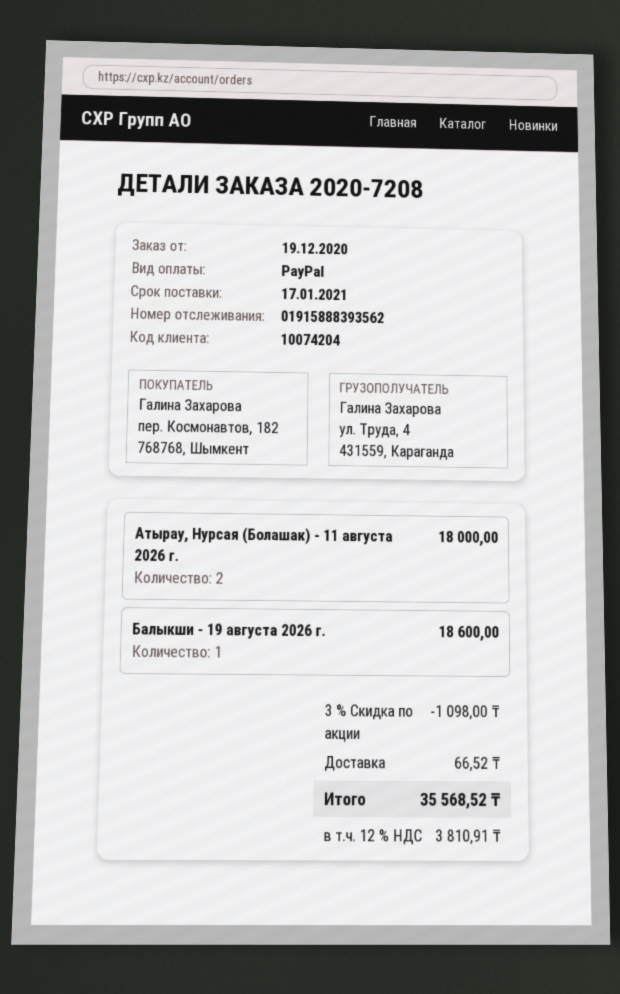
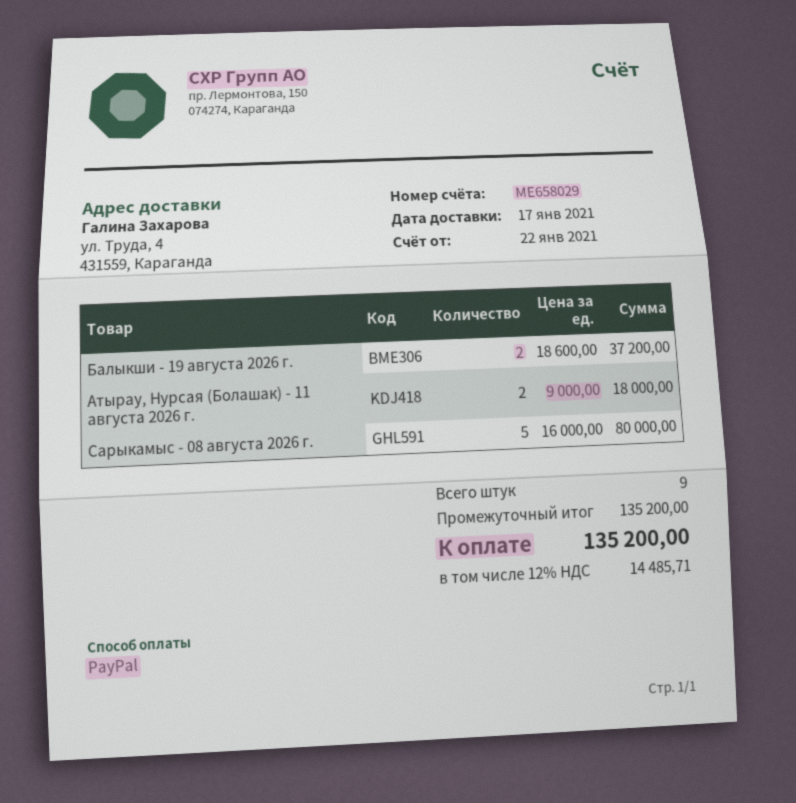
Балыкши - 19 августа 2026 г.: 1 for 18600.00 -> 2 for 37200.00
Сарыкамыс - 08 августа 2026 г.: none -> 5 for 80000.00
discount: 3% = 1098.00 -> none
shipping: 66.52 -> none
tax: 12% = 3810.91 -> 12% = 14485.71
total: 35568.52 -> 135200.00

